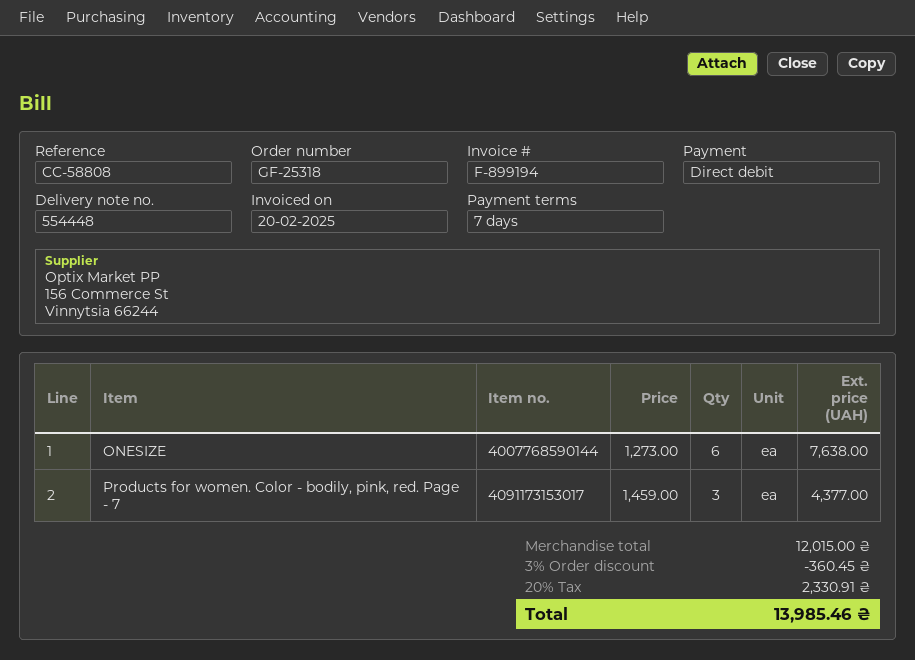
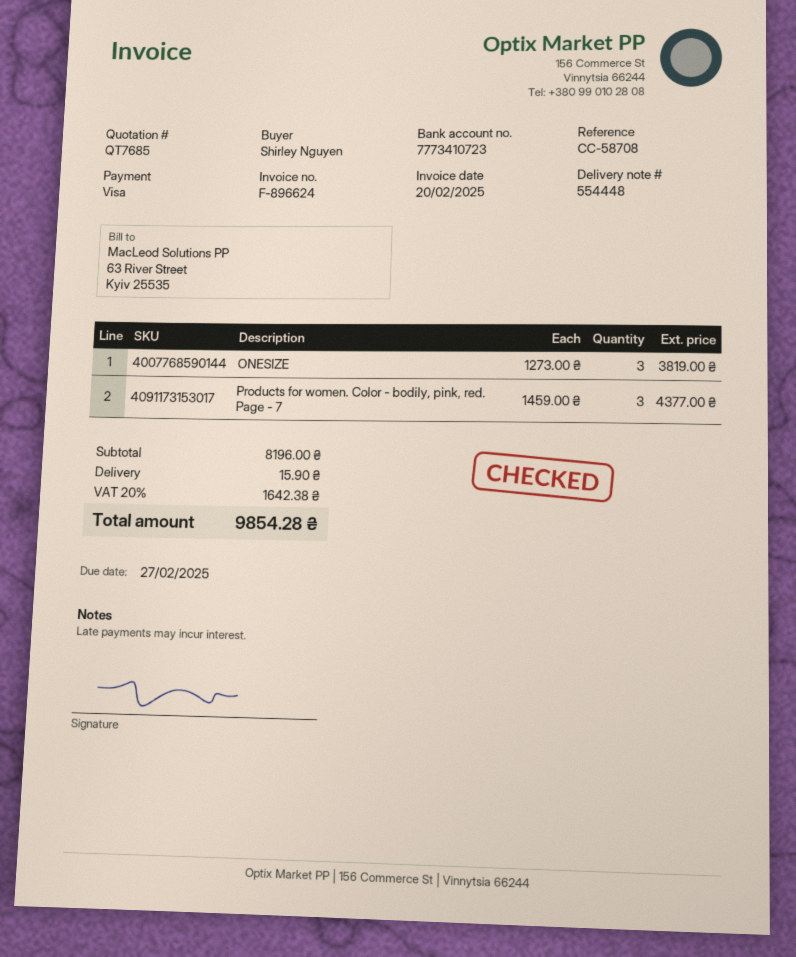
invoice number: F-899194 -> F-896624
reference: CC-58808 -> CC-58708
payment method: direct debit -> Visa
ONESIZE: 6 x 1273.00 = 7638.00 -> 3 x 1273.00 = 3819.00
subtotal: 12015.00 -> 8196.00
discount: 3% = 360.45 -> none
shipping: none -> 15.90
tax: 20% = 2330.91 -> 20% = 1642.38
total: 13985.46 -> 9854.28

